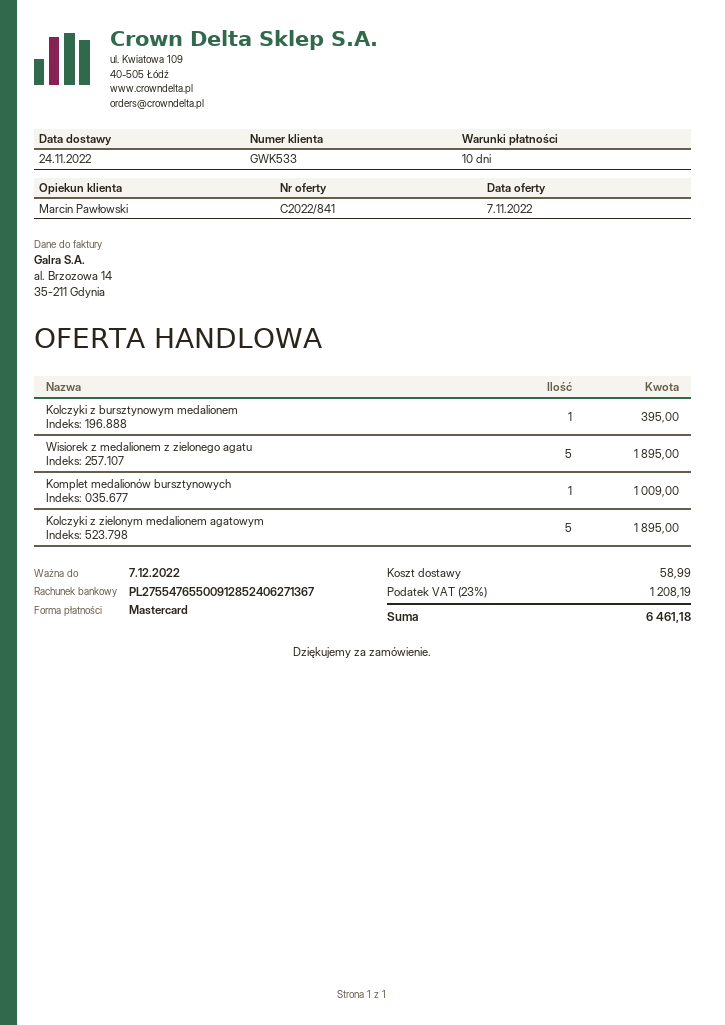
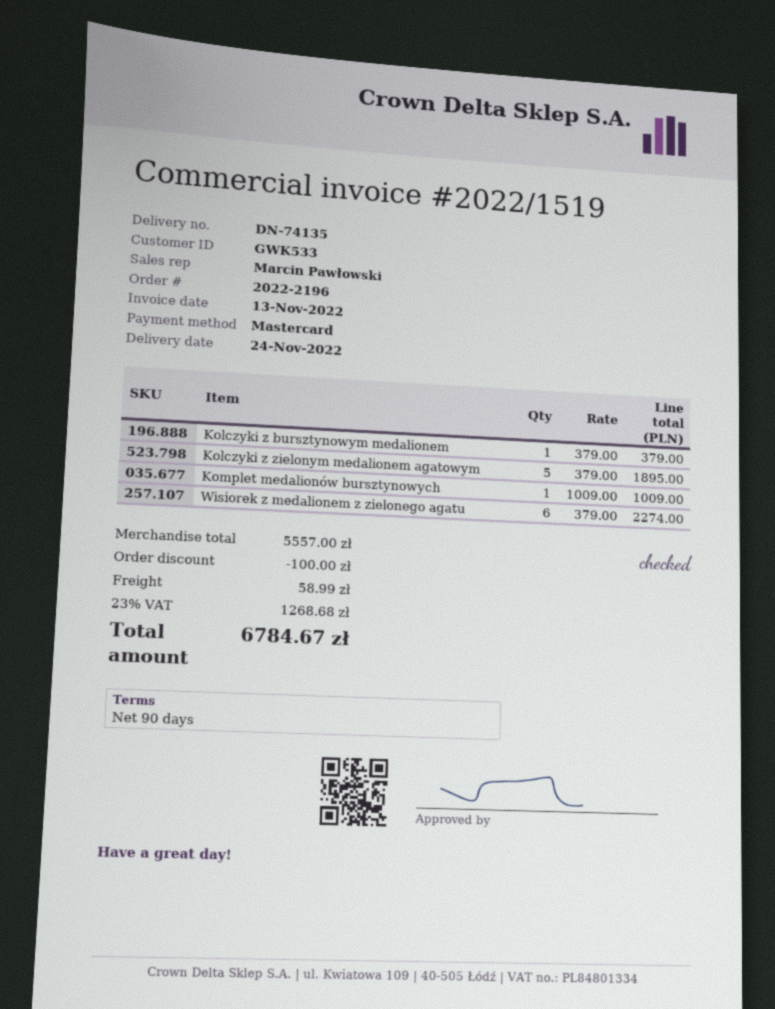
payment terms: 10 days -> 90 days
Kolczyki z bursztynowym medalionem: 1 for 395.00 -> 1 for 379.00
Wisiorek z medalionem z zielonego agatu: 5 for 1895.00 -> 6 for 2274.00
discount: none -> 100.00
tax: 23% = 1208.19 -> 23% = 1268.68
total: 6461.18 -> 6784.67

